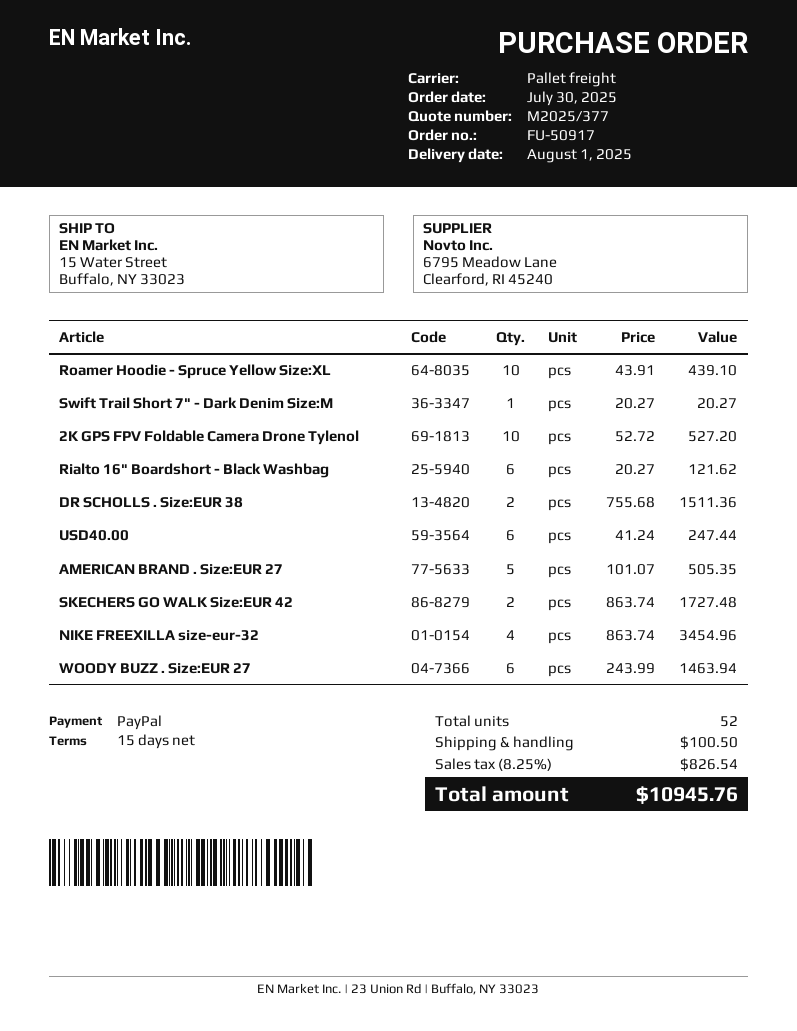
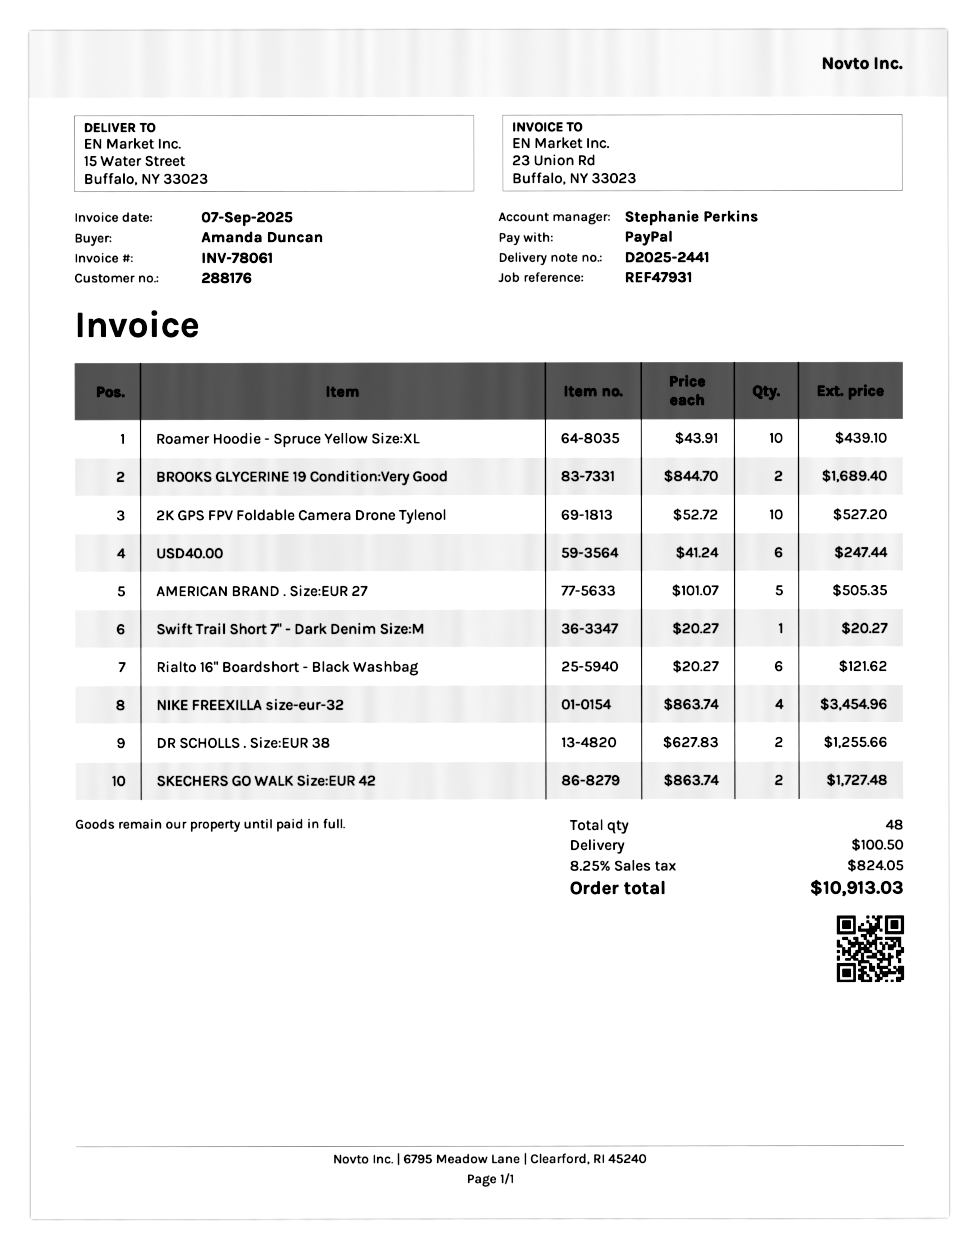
DR SCHOLLS . Size:EUR 38: 2 x 755.68 = 1511.36 -> 2 x 627.83 = 1255.66
WOODY BUZZ . Size:EUR 27: 6 x 243.99 = 1463.94 -> none
BROOKS GLYCERINE 19 Condition:Very Good: none -> 2 x 844.70 = 1689.40
total quantity: 52 -> 48
tax: 8.25% = 826.54 -> 8.25% = 824.05
total: 10945.76 -> 10913.03

